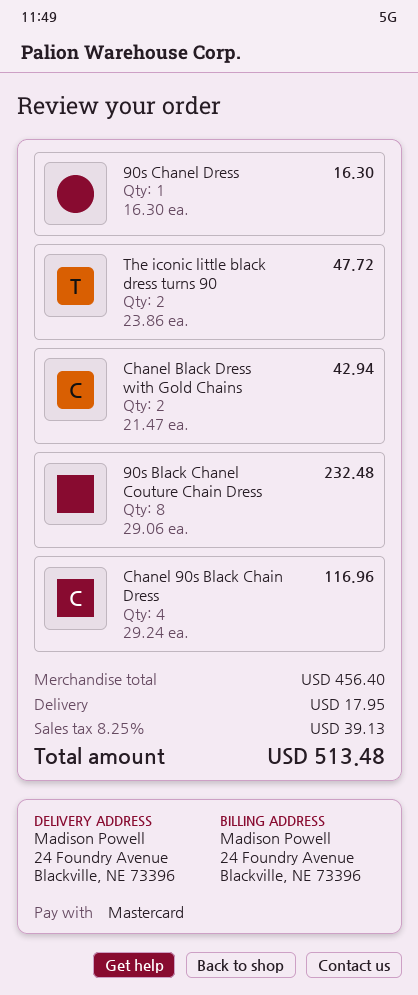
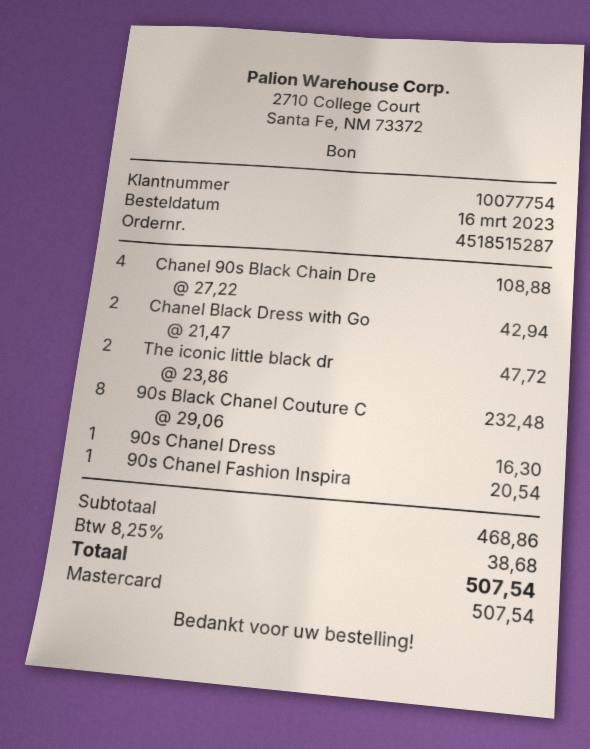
Chanel 90s Black Chain Dress: 4 x 29.24 = 116.96 -> 4 x 27.22 = 108.88
90s Chanel Fashion Inspira: none -> 1 x 20.54 = 20.54
subtotal: 456.40 -> 468.86
shipping: 17.95 -> none
tax: 8.25% = 39.13 -> 8.25% = 38.68
total: 513.48 -> 507.54

